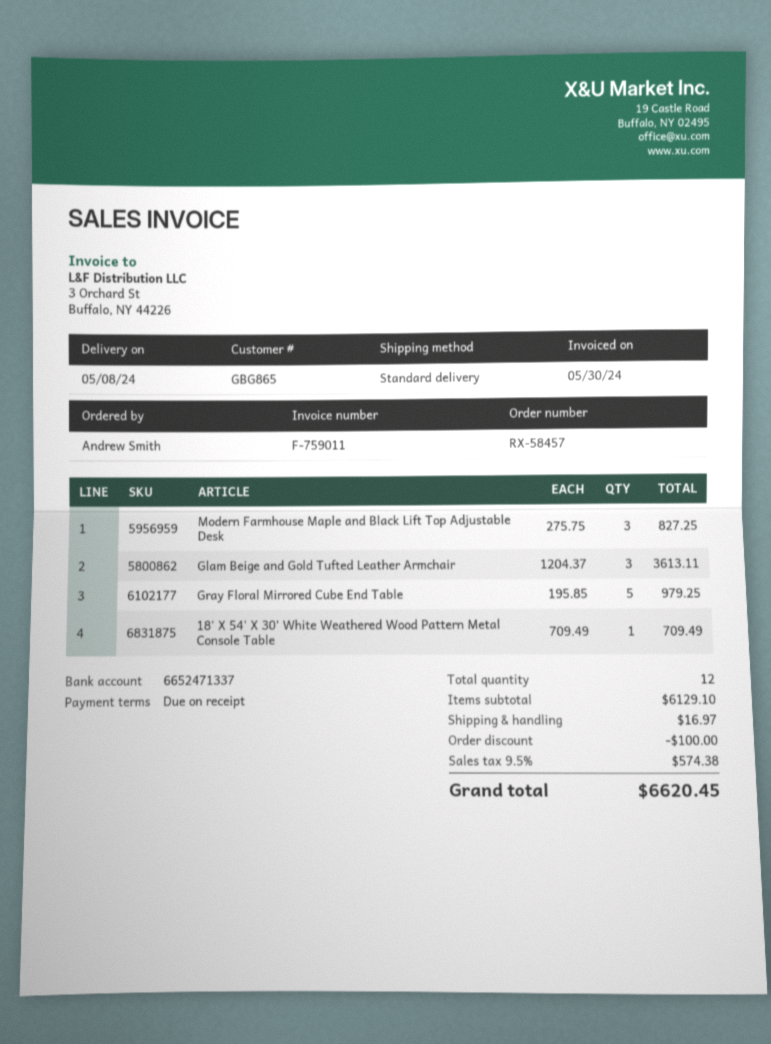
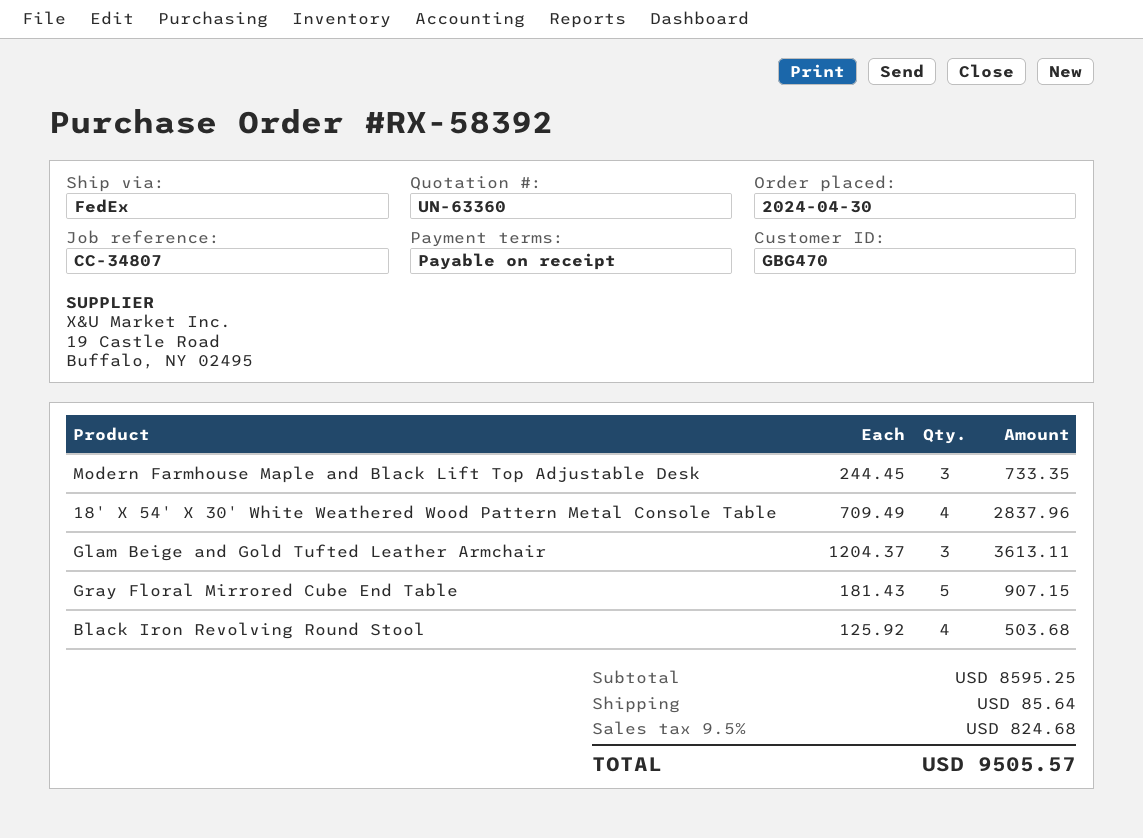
order number: RX-58457 -> RX-58392
customer number: GBG865 -> GBG470
shipping method: standard -> FedEx
Modern Farmhouse Maple and Black Lift Top Adjustable Desk: 3 x 275.75 = 827.25 -> 3 x 244.45 = 733.35
Gray Floral Mirrored Cube End Table: 5 x 195.85 = 979.25 -> 5 x 181.43 = 907.15
18' X 54' X 30' White Weathered Wood Pattern Metal Console Table: 1 x 709.49 = 709.49 -> 4 x 709.49 = 2837.96
Black Iron Revolving Round Stool: none -> 4 x 125.92 = 503.68
subtotal: 6129.10 -> 8595.25
discount: 100.00 -> none
shipping: 16.97 -> 85.64
tax: 9.5% = 574.38 -> 9.5% = 824.68
total: 6620.45 -> 9505.57

